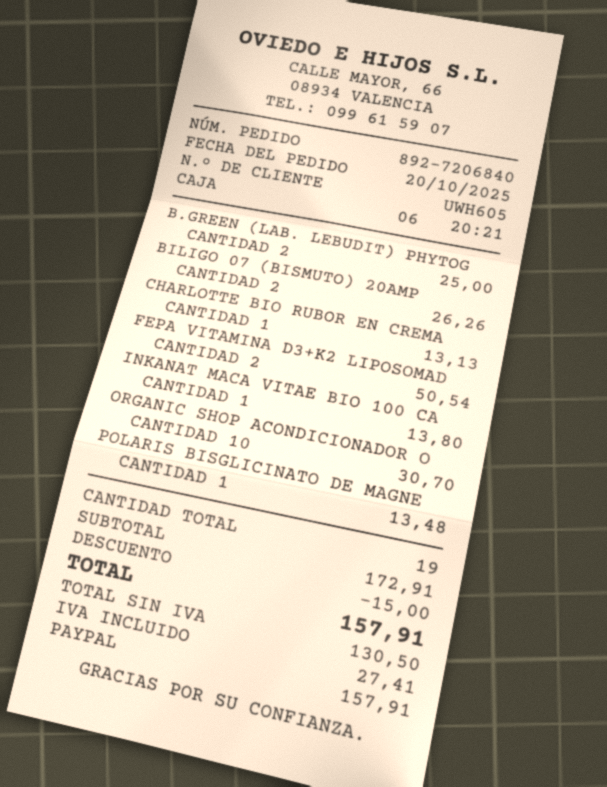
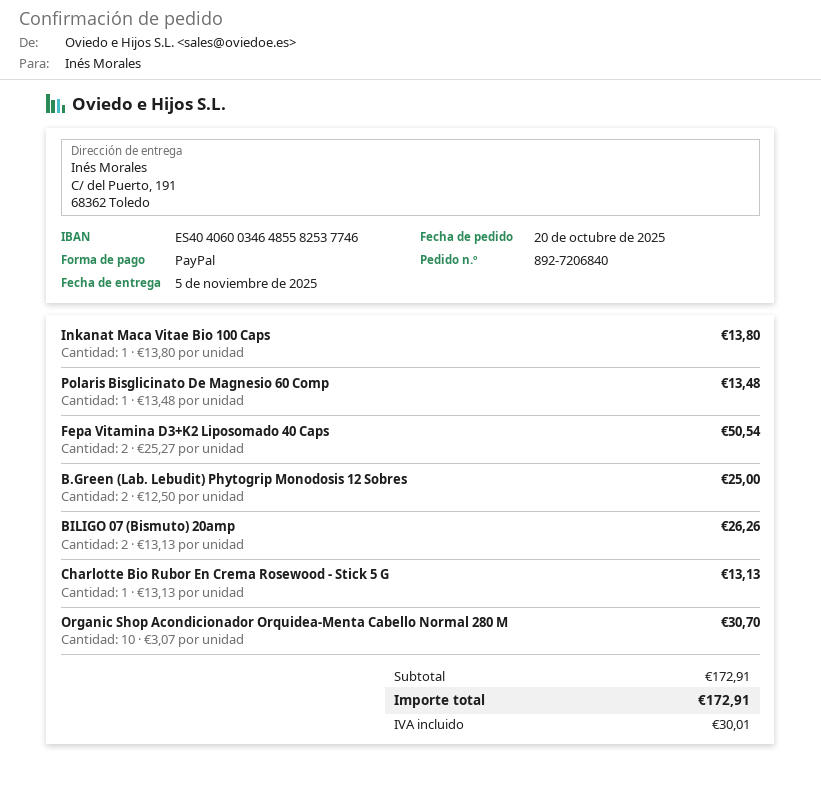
discount: 15.00 -> none
tax: 27.41 -> 30.01
total: 157.91 -> 172.91

